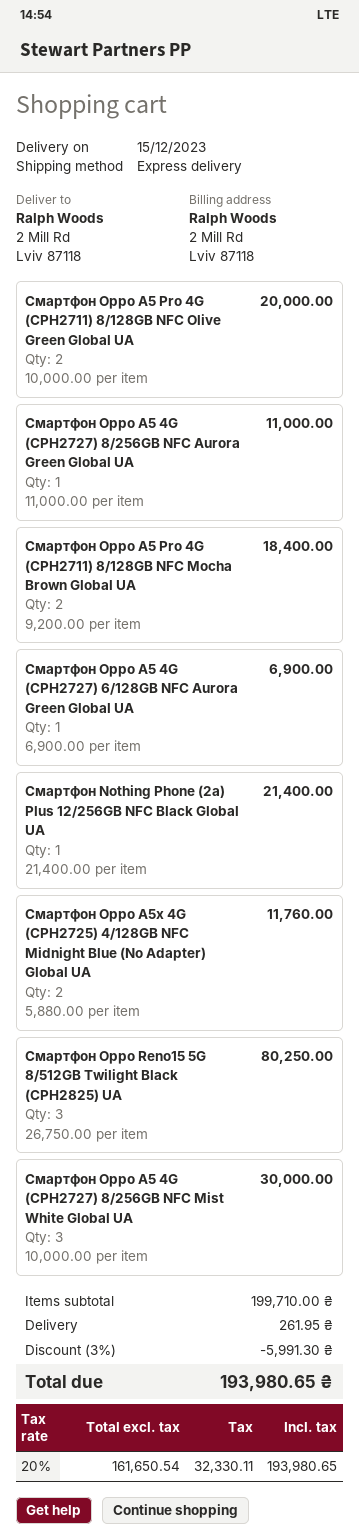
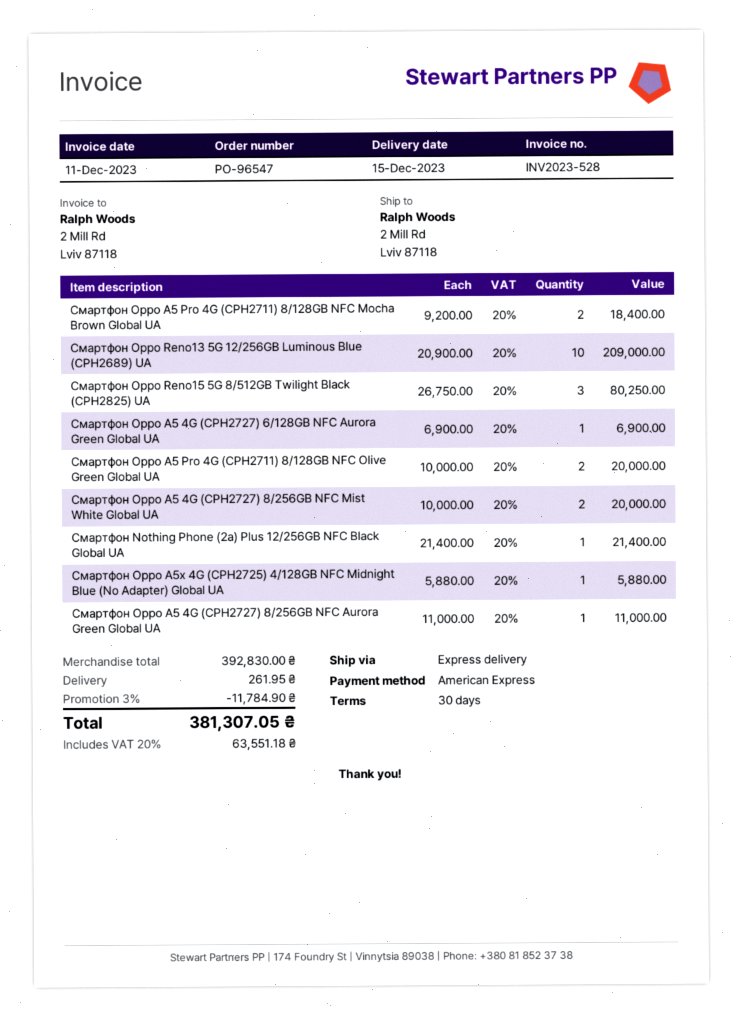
Смартфон Oppo A5x 4G (CPH2725) 4/128GB NFC Midnight Blue (No Adapter) Global UA: 2 x 5880.00 = 11760.00 -> 1 x 5880.00 = 5880.00
Смартфон Oppo A5 4G (CPH2727) 8/256GB NFC Mist White Global UA: 3 x 10000.00 = 30000.00 -> 2 x 10000.00 = 20000.00
Смартфон Oppo Reno13 5G 12/256GB Luminous Blue (CPH2689) UA: none -> 10 x 20900.00 = 209000.00
subtotal: 199710.00 -> 392830.00
discount: 3% = 5991.30 -> 3% = 11784.90
tax: 20% = 32330.11 -> 20% = 63551.18
total: 193980.65 -> 381307.05

